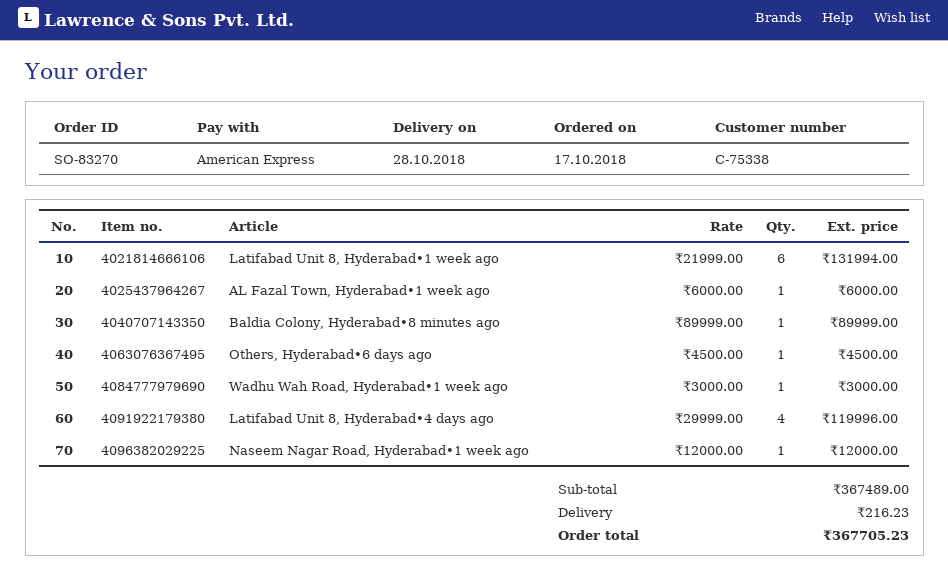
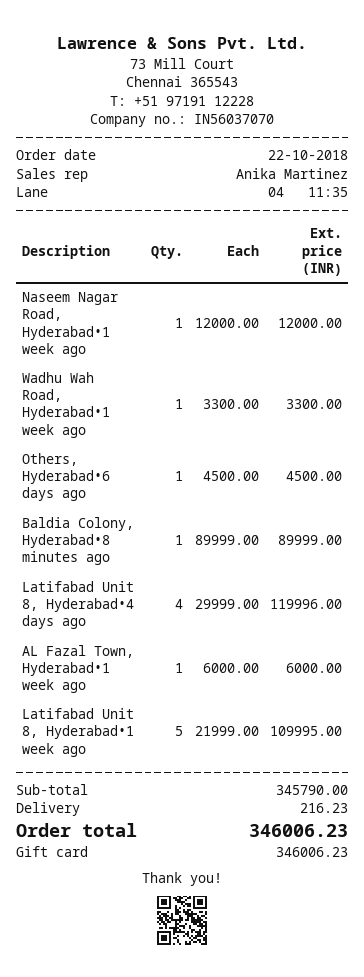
order date: 2018-10-17 -> 2018-10-22
payment method: American Express -> gift card
Latifabad Unit 8, Hyderabad•1 week ago: 6 x 21999.00 = 131994.00 -> 5 x 21999.00 = 109995.00
Wadhu Wah Road, Hyderabad•1 week ago: 1 x 3000.00 = 3000.00 -> 1 x 3300.00 = 3300.00
subtotal: 367489.00 -> 345790.00
total: 367705.23 -> 346006.23

